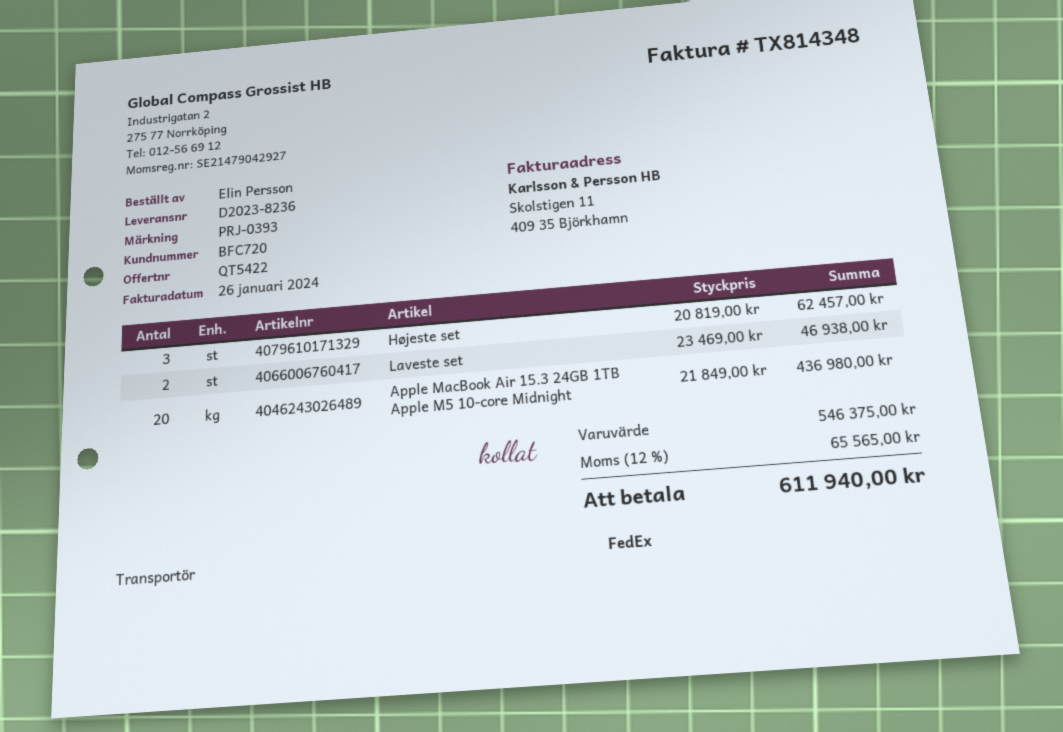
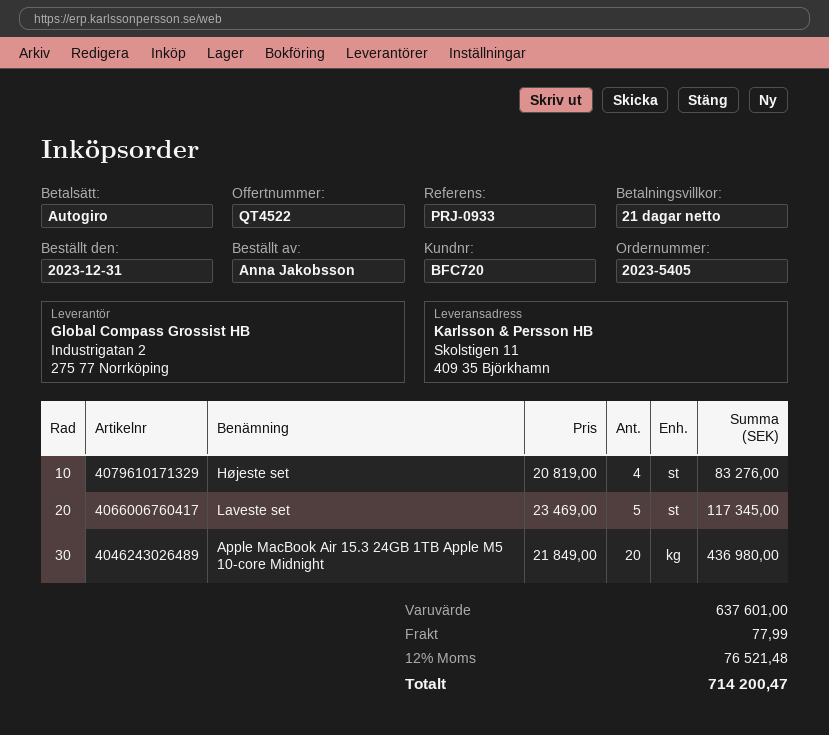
quote number: QT5422 -> QT4522
reference: PRJ-0393 -> PRJ-0933
ordered by: Elin Persson -> Anna Jakobsson
Højeste set: 3 x 20819.00 = 62457.00 -> 4 x 20819.00 = 83276.00
Laveste set: 2 x 23469.00 = 46938.00 -> 5 x 23469.00 = 117345.00
subtotal: 546375.00 -> 637601.00
shipping: none -> 77.99
tax: 12% = 65565.00 -> 12% = 76521.48
total: 611940.00 -> 714200.47

